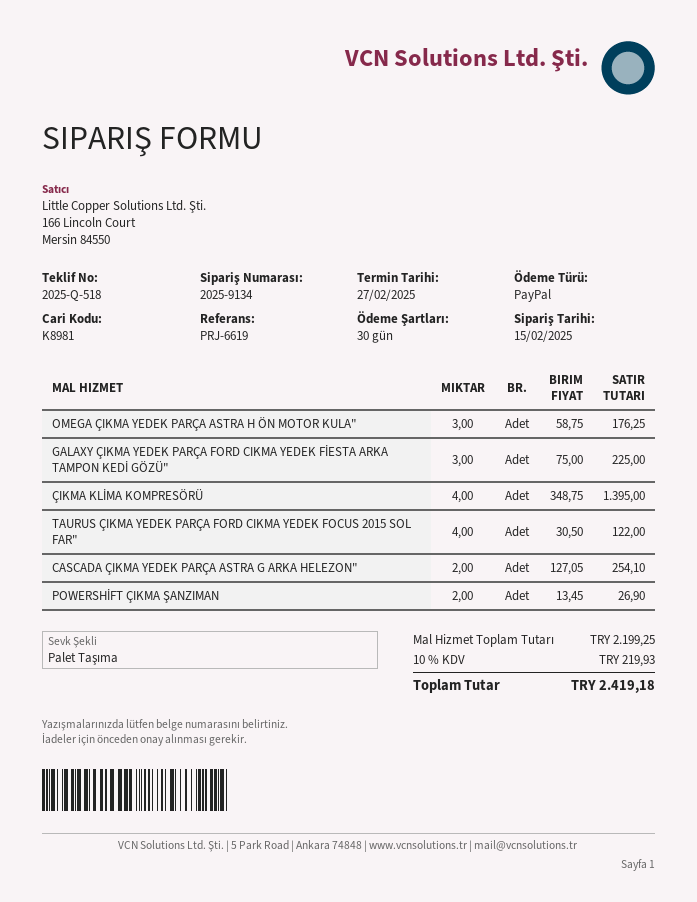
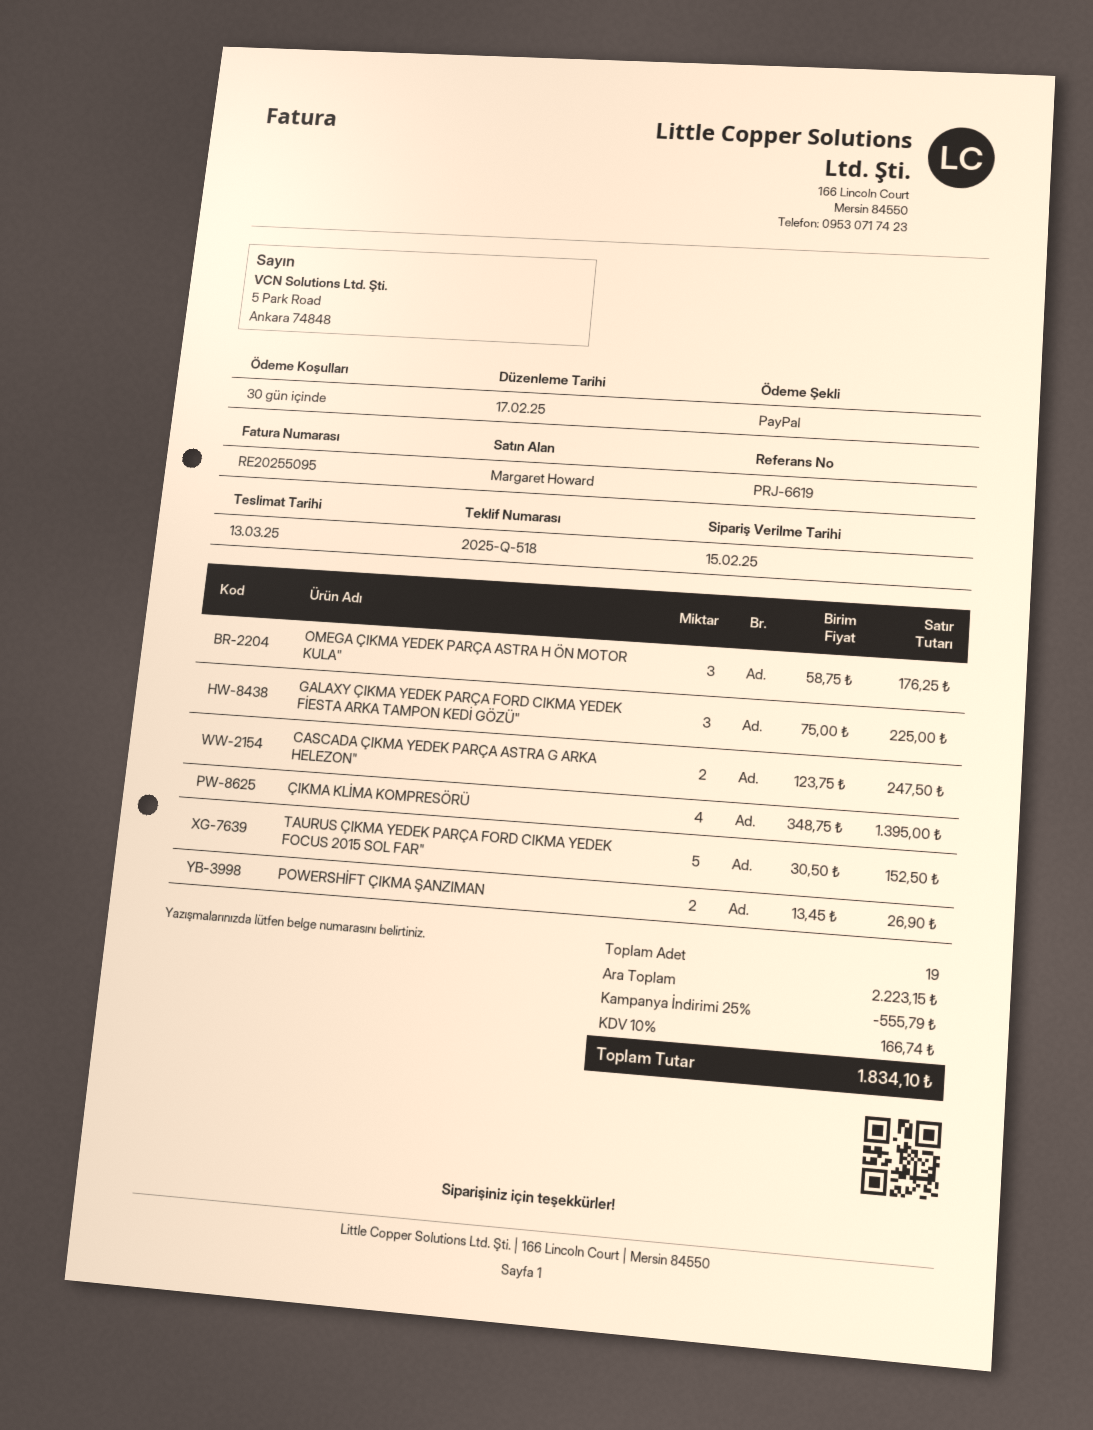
delivery date: 2025-02-27 -> 2025-03-13
TAURUS ÇIKMA YEDEK PARÇA FORD CIKMA YEDEK FOCUS 2015 SOL FAR": 4 x 30.50 = 122.00 -> 5 x 30.50 = 152.50
CASCADA ÇIKMA YEDEK PARÇA ASTRA G ARKA HELEZON": 2 x 127.05 = 254.10 -> 2 x 123.75 = 247.50
subtotal: 2199.25 -> 2223.15
discount: none -> 25% = 555.79
tax: 10% = 219.93 -> 10% = 166.74
total: 2419.18 -> 1834.10

